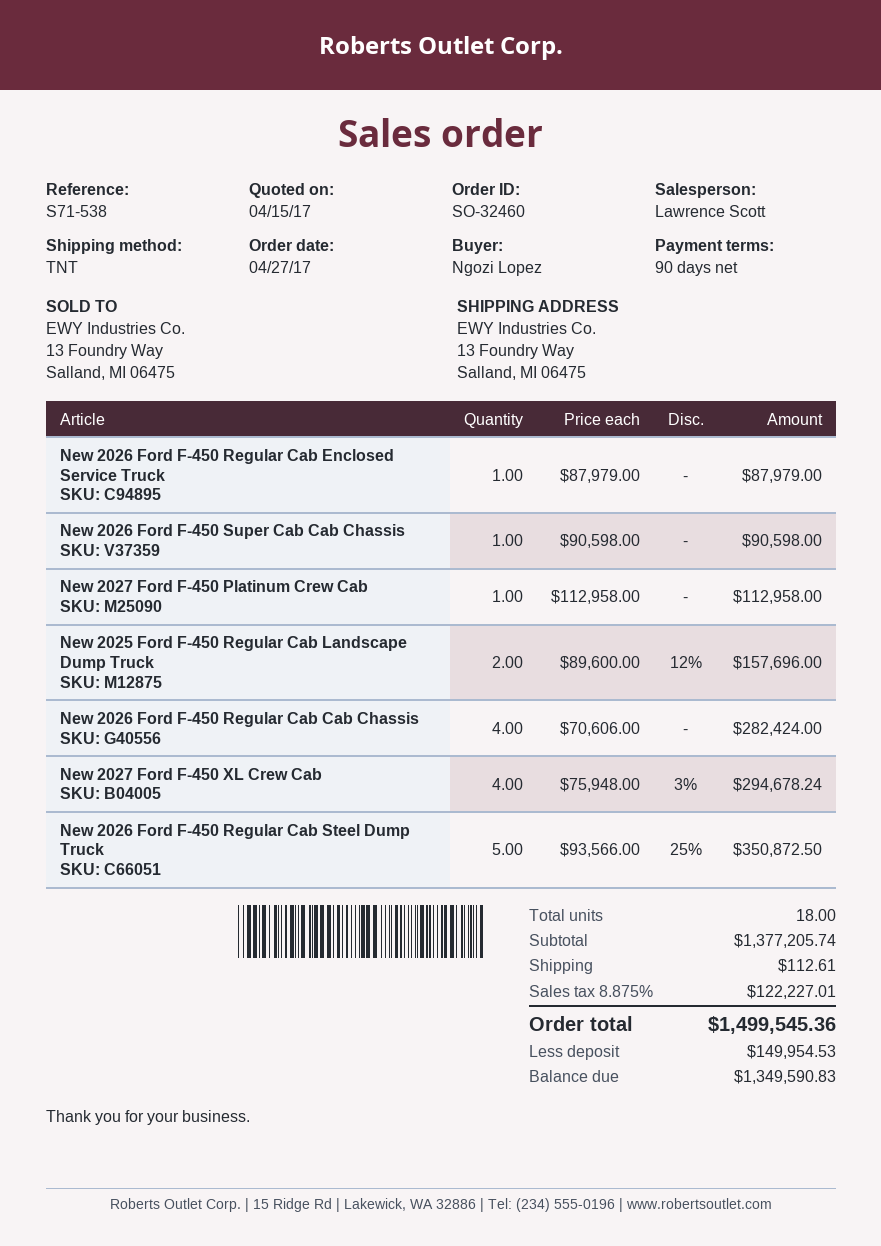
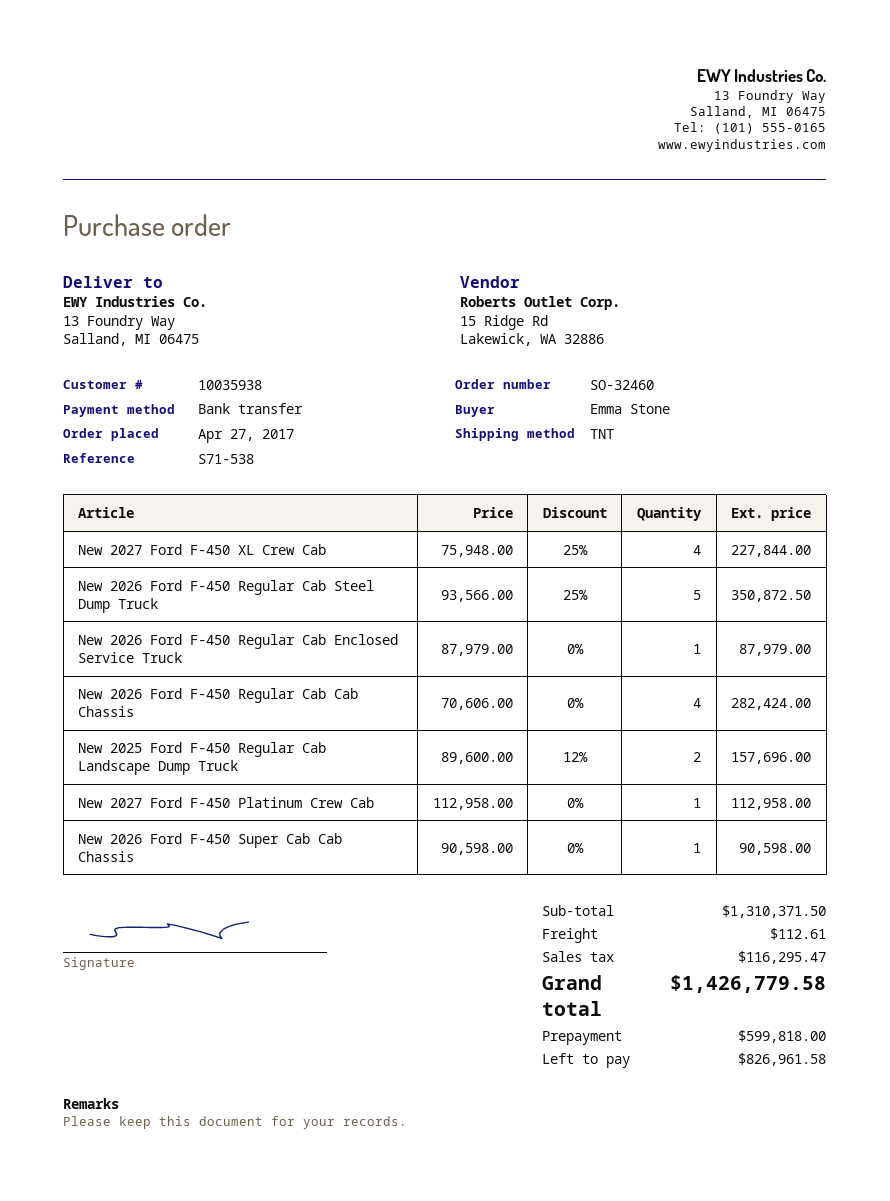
ordered by: Ngozi Lopez -> Emma Stone
New 2027 Ford F-450 XL Crew Cab: 4 x 75948.00 - 3% = 294678.24 -> 4 x 75948.00 - 25% = 227844.00
subtotal: 1377205.74 -> 1310371.50
tax: 122227.01 -> 116295.47
total: 1499545.36 -> 1426779.58
deposit: 149954.53 -> 599818.00
balance: 1349590.83 -> 826961.58

